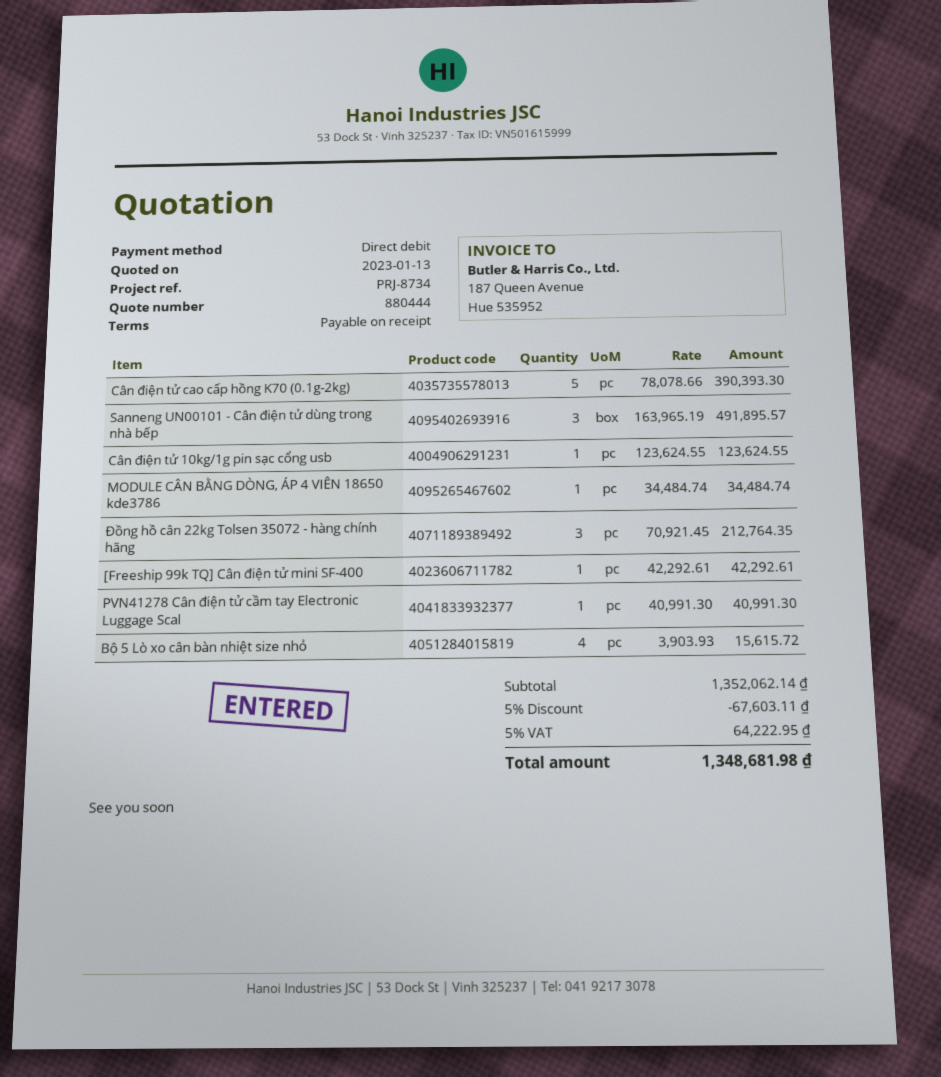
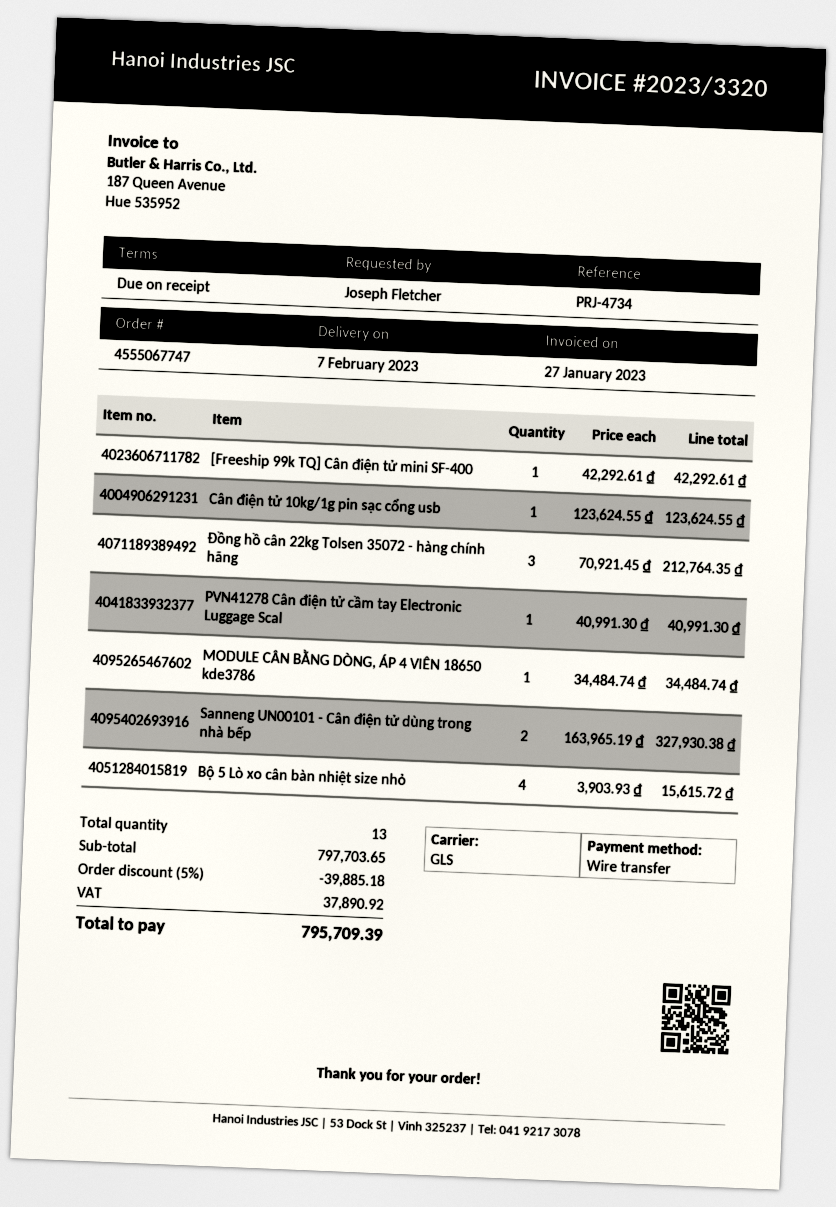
reference: PRJ-8734 -> PRJ-4734
payment method: direct debit -> bank transfer
Cân điện tử cao cấp hồng K70 (0.1g-2kg): 5 x 78078.66 = 390393.30 -> none
Sanneng UN00101 - Cân điện tử dùng trong nhà bếp: 3 x 163965.19 = 491895.57 -> 2 x 163965.19 = 327930.38
subtotal: 1352062.14 -> 797703.65
discount: 5% = 67603.11 -> 5% = 39885.18
tax: 64222.95 -> 37890.92
total: 1348681.98 -> 795709.39

